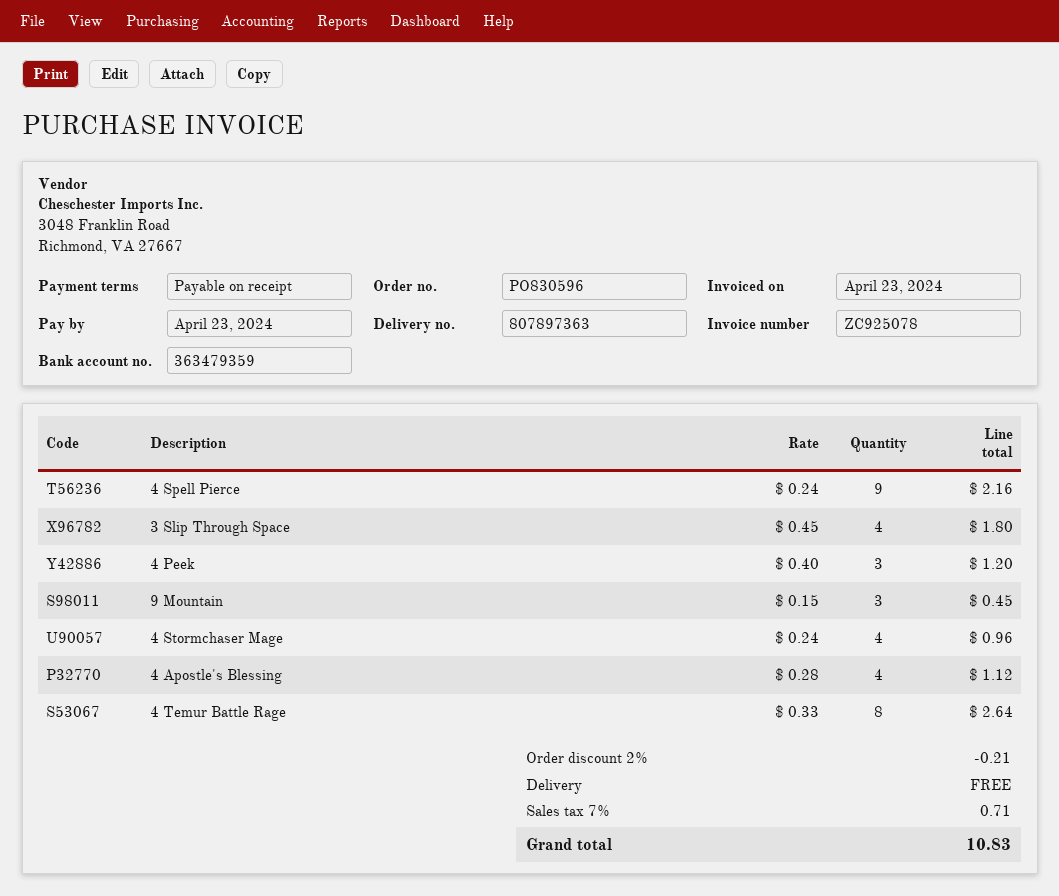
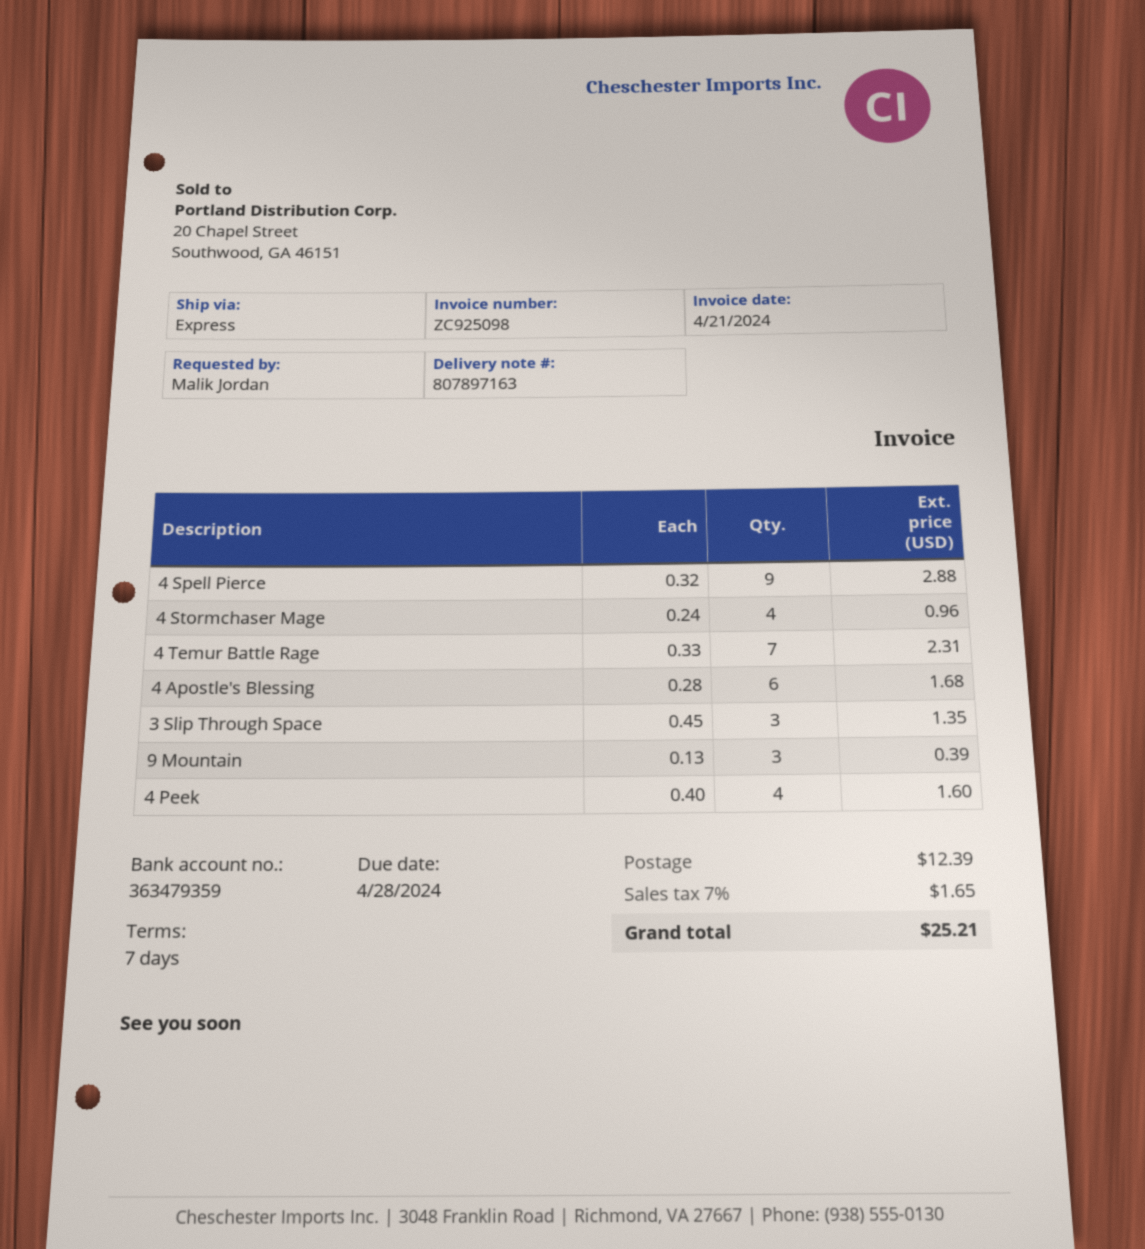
delivery note number: 807897363 -> 807897163
invoice number: ZC925078 -> ZC925098
invoice date: 2024-04-23 -> 2024-04-21
payment terms: on receipt -> 7 days
due date: 2024-04-23 -> 2024-04-28
4 Spell Pierce: 9 x 0.24 = 2.16 -> 9 x 0.32 = 2.88
3 Slip Through Space: 4 x 0.45 = 1.80 -> 3 x 0.45 = 1.35
4 Peek: 3 x 0.40 = 1.20 -> 4 x 0.40 = 1.60
9 Mountain: 3 x 0.15 = 0.45 -> 3 x 0.13 = 0.39
4 Apostle's Blessing: 4 x 0.28 = 1.12 -> 6 x 0.28 = 1.68
4 Temur Battle Rage: 8 x 0.33 = 2.64 -> 7 x 0.33 = 2.31
discount: 2% = 0.21 -> none
shipping: 0.00 -> 12.39
tax: 7% = 0.71 -> 7% = 1.65
total: 10.83 -> 25.21

